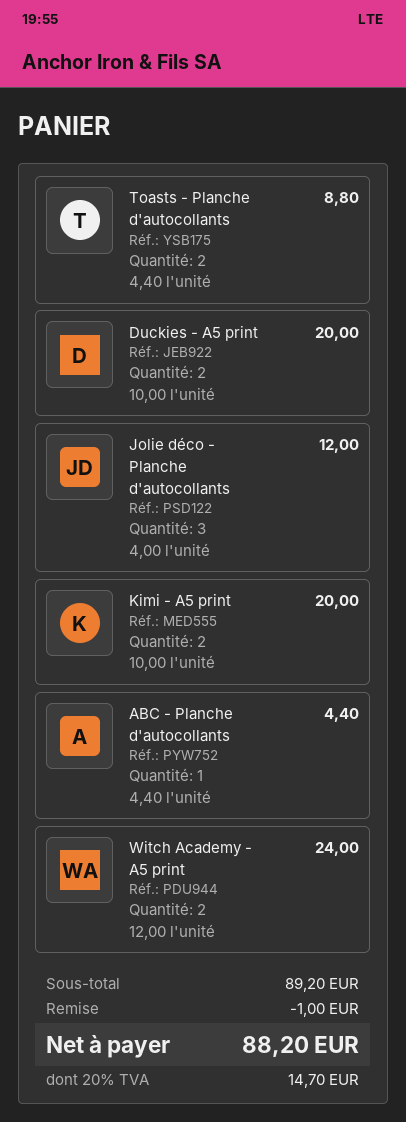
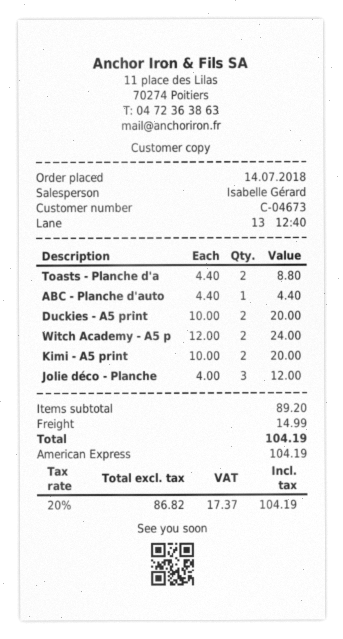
discount: 1.00 -> none
shipping: none -> 14.99
tax: 20% = 14.70 -> 20% = 17.37
total: 88.20 -> 104.19

